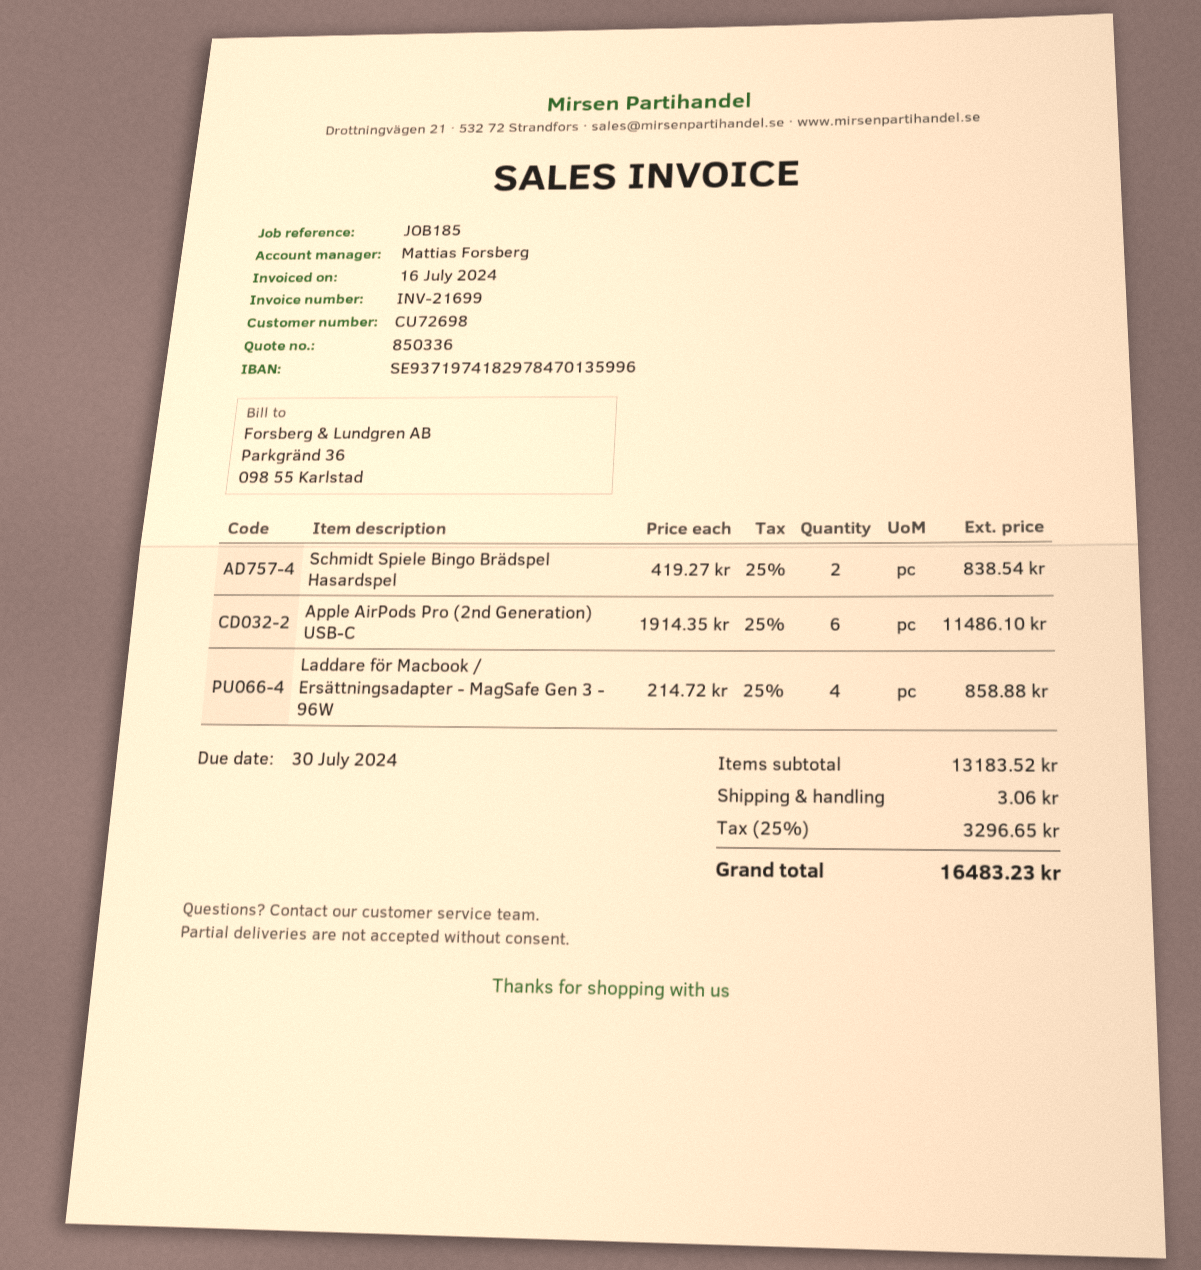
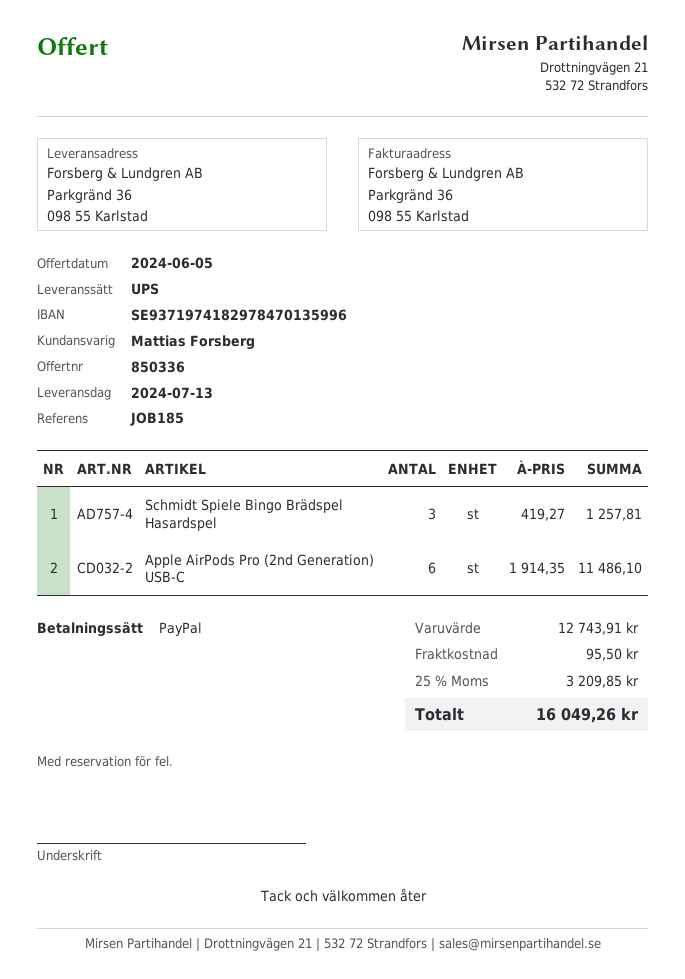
Schmidt Spiele Bingo Brädspel Hasardspel: 2 x 419.27 = 838.54 -> 3 x 419.27 = 1257.81
Laddare för Macbook / Ersättningsadapter - MagSafe Gen 3 - 96W: 4 x 214.72 = 858.88 -> none
subtotal: 13183.52 -> 12743.91
shipping: 3.06 -> 95.50
tax: 25% = 3296.65 -> 25% = 3209.85
total: 16483.23 -> 16049.26

